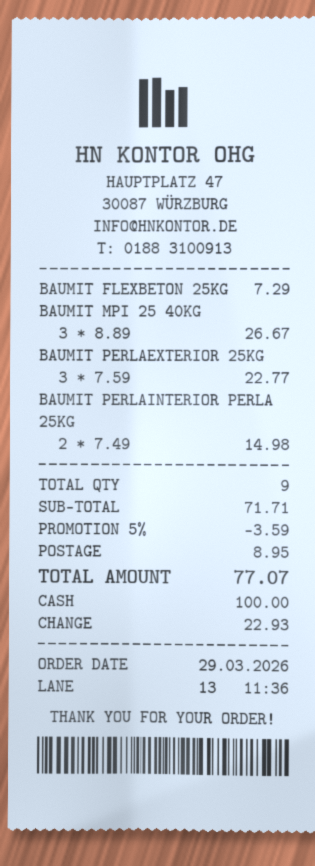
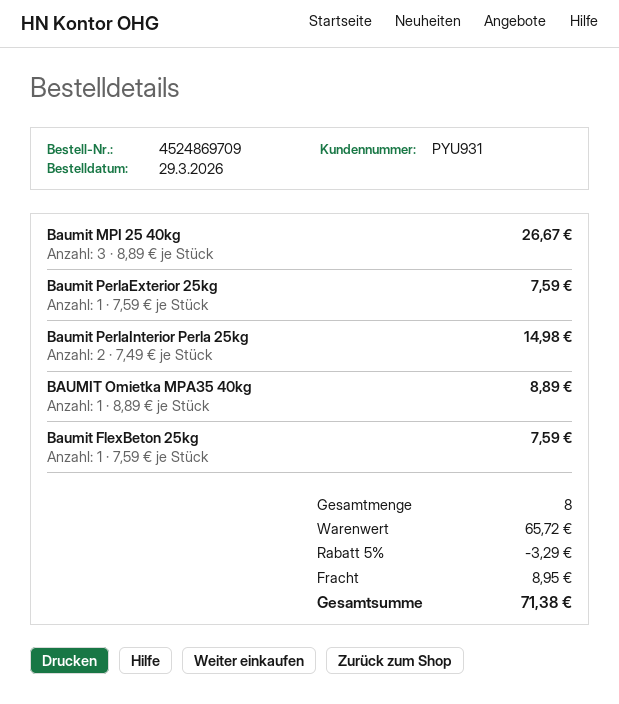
BAUMIT FLEXBETON 25KG: 1 x 7.29 = 7.29 -> 1 x 7.59 = 7.59
BAUMIT PERLAEXTERIOR 25KG: 3 x 7.59 = 22.77 -> 1 x 7.59 = 7.59
BAUMIT Omietka MPA35 40kg: none -> 1 x 8.89 = 8.89
total quantity: 9 -> 8
subtotal: 71.71 -> 65.72
discount: 5% = 3.59 -> 5% = 3.29
total: 77.07 -> 71.38

